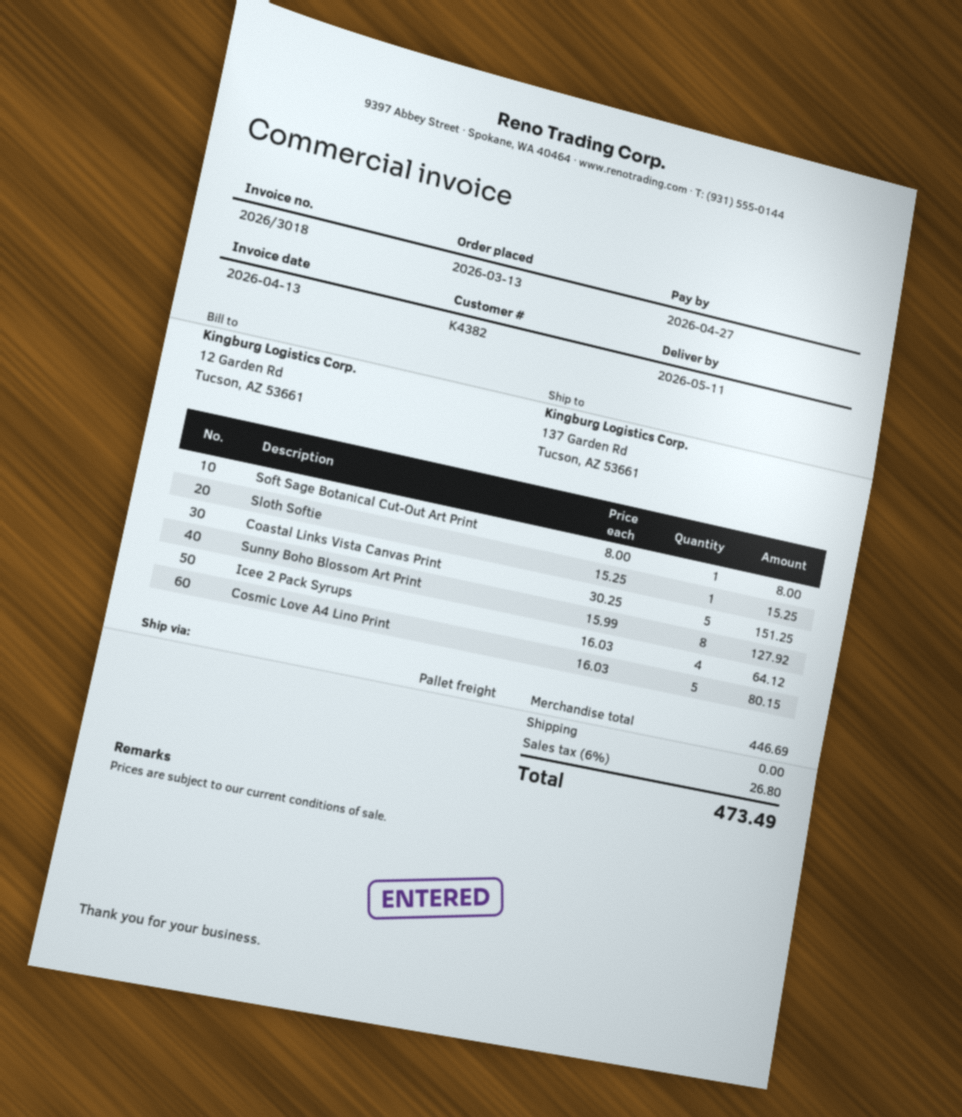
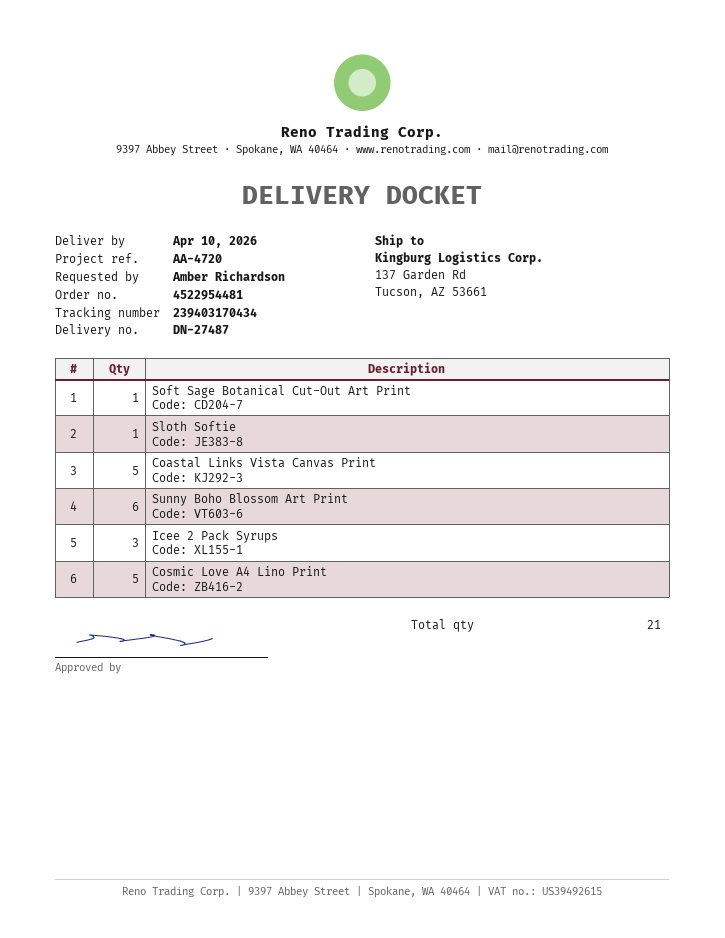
delivery date: 2026-05-11 -> 2026-04-10
Sunny Boho Blossom Art Print: 8 -> 6
Icee 2 Pack Syrups: 4 -> 3

